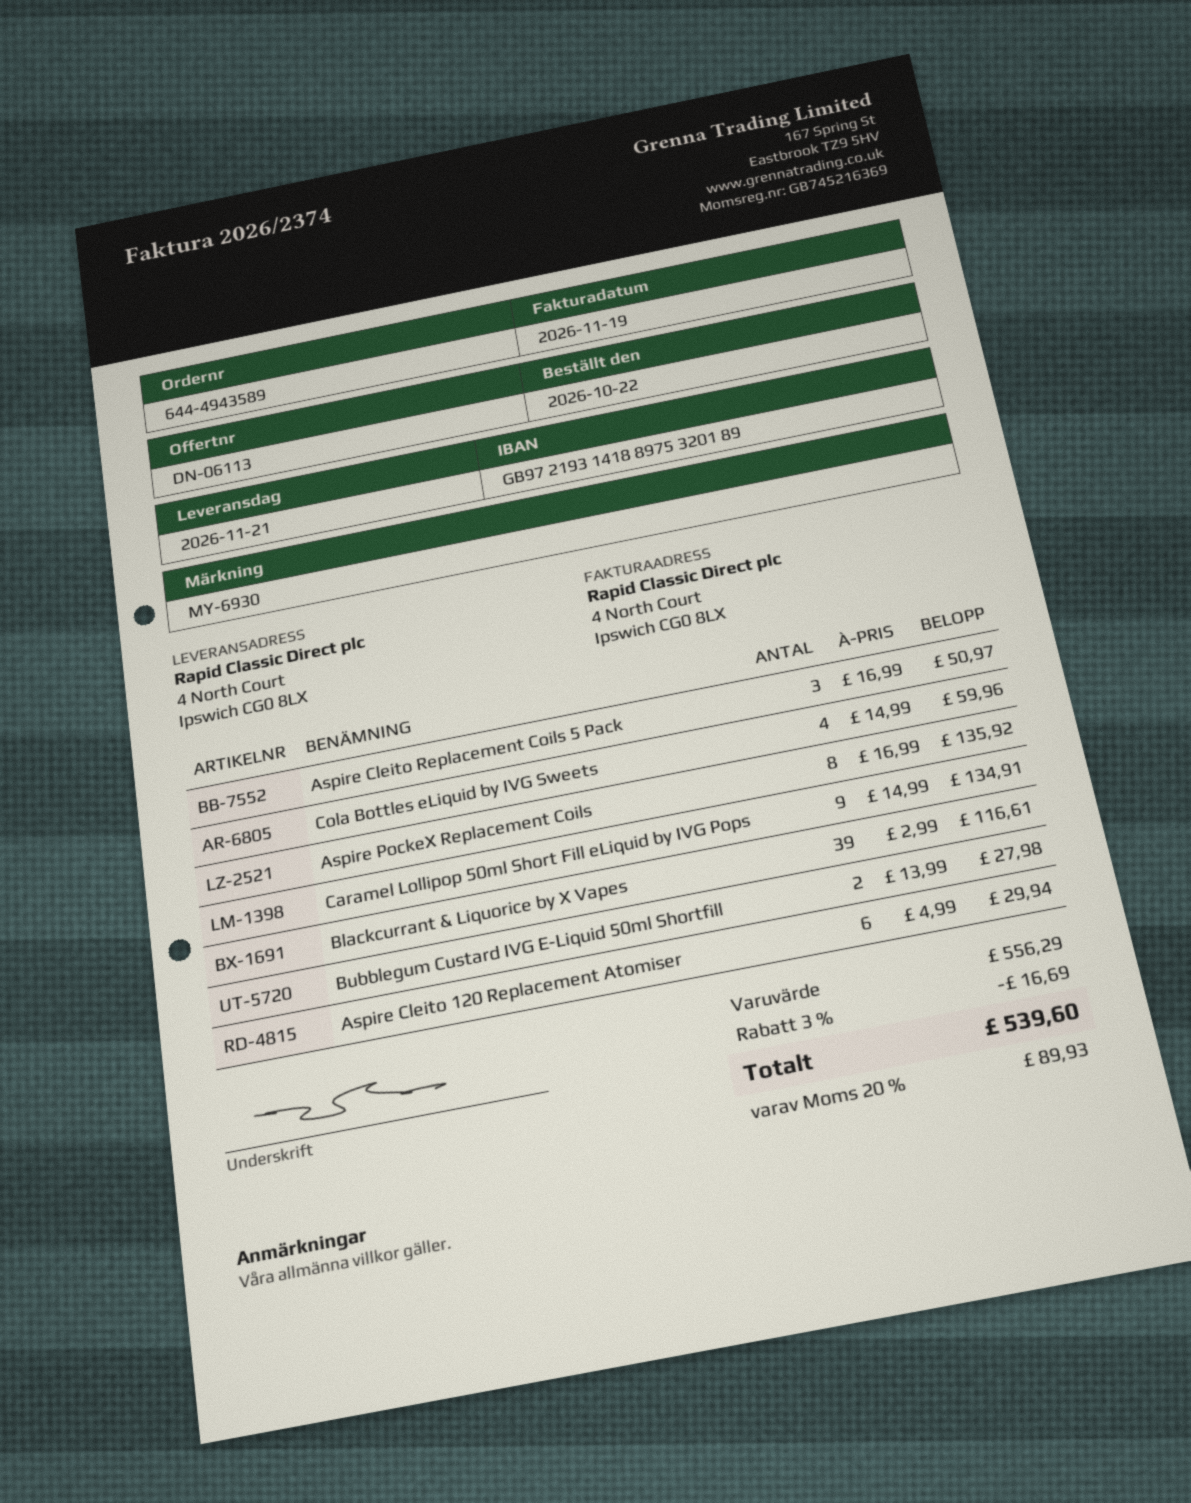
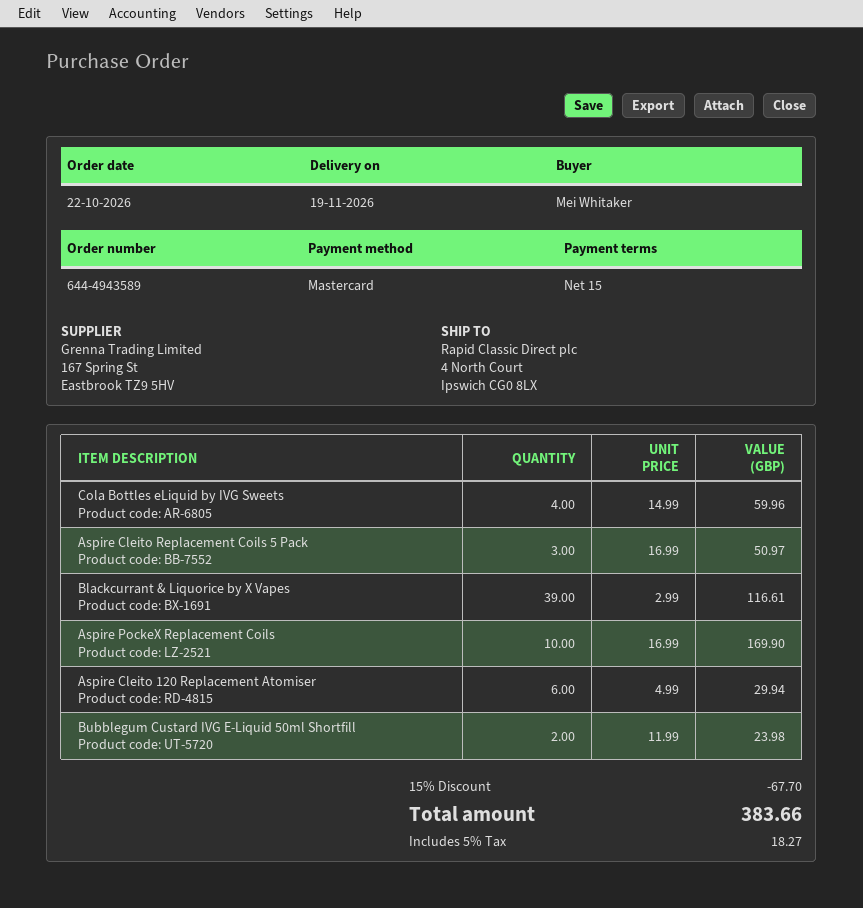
delivery date: 2026-11-21 -> 2026-11-19
Aspire PockeX Replacement Coils: 8 x 16.99 = 135.92 -> 10 x 16.99 = 169.90
Caramel Lollipop 50ml Short Fill eLiquid by IVG Pops: 9 x 14.99 = 134.91 -> none
Bubblegum Custard IVG E-Liquid 50ml Shortfill: 2 x 13.99 = 27.98 -> 2 x 11.99 = 23.98
discount: 3% = 16.69 -> 15% = 67.70
tax: 20% = 89.93 -> 5% = 18.27
total: 539.60 -> 383.66

